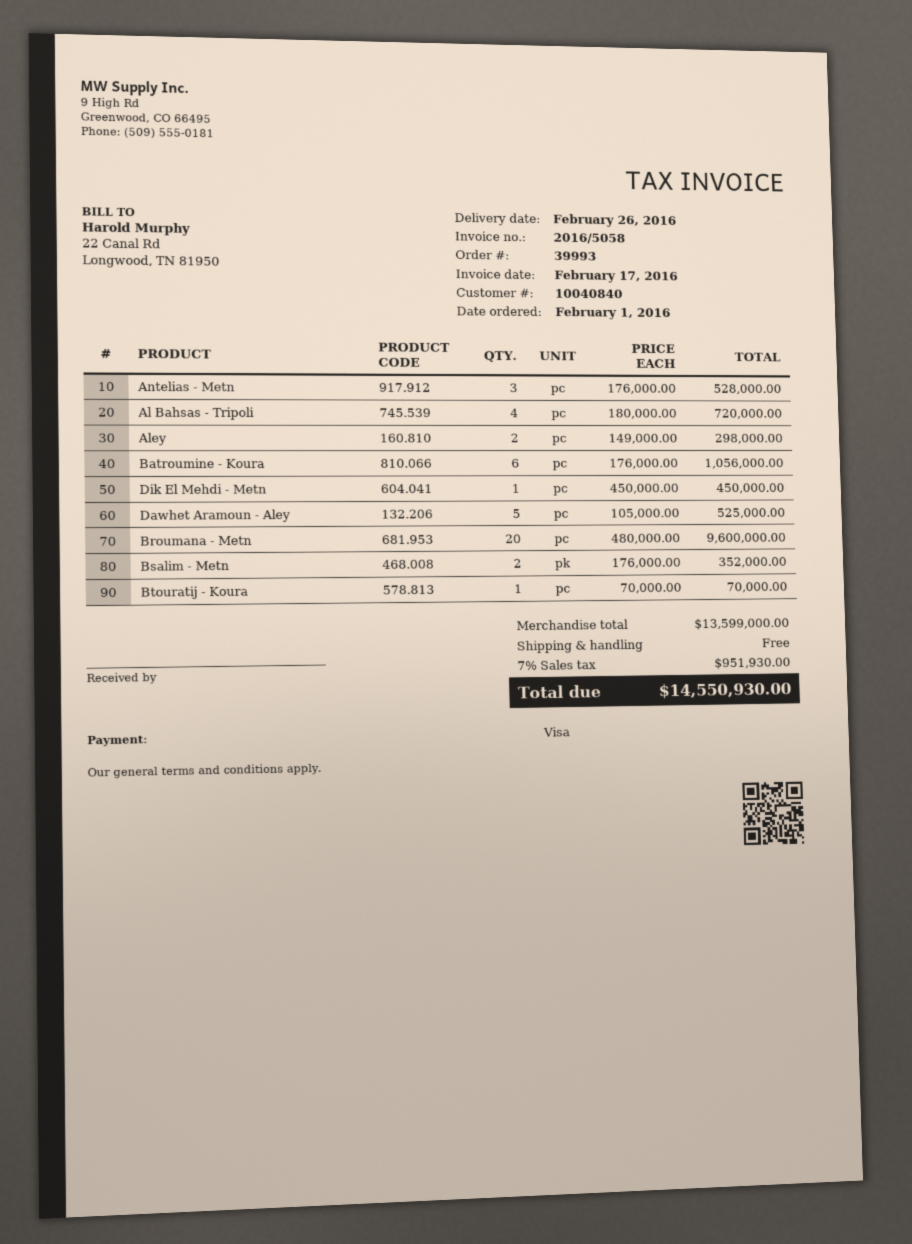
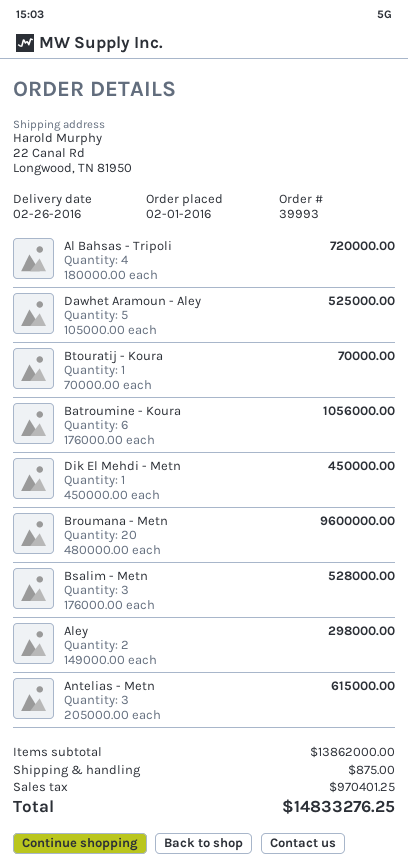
Antelias - Metn: 3 x 176000.00 = 528000.00 -> 3 x 205000.00 = 615000.00
Bsalim - Metn: 2 x 176000.00 = 352000.00 -> 3 x 176000.00 = 528000.00
subtotal: 13599000.00 -> 13862000.00
shipping: 0.00 -> 875.00
tax: 951930.00 -> 970401.25
total: 14550930.00 -> 14833276.25

